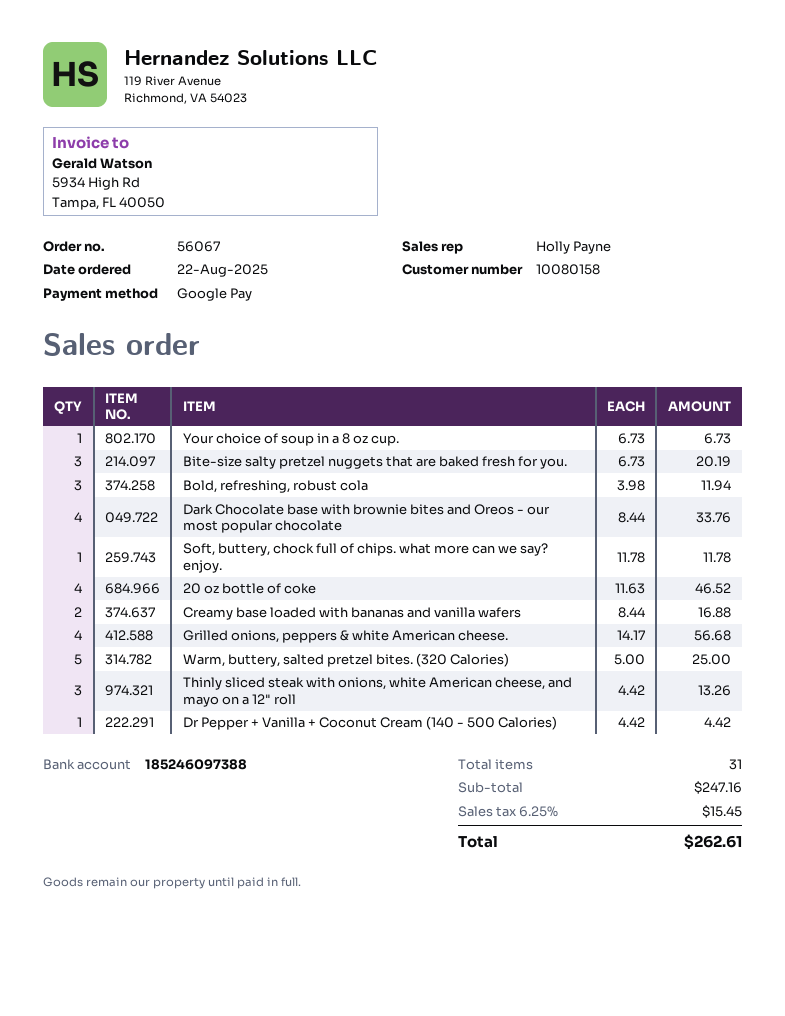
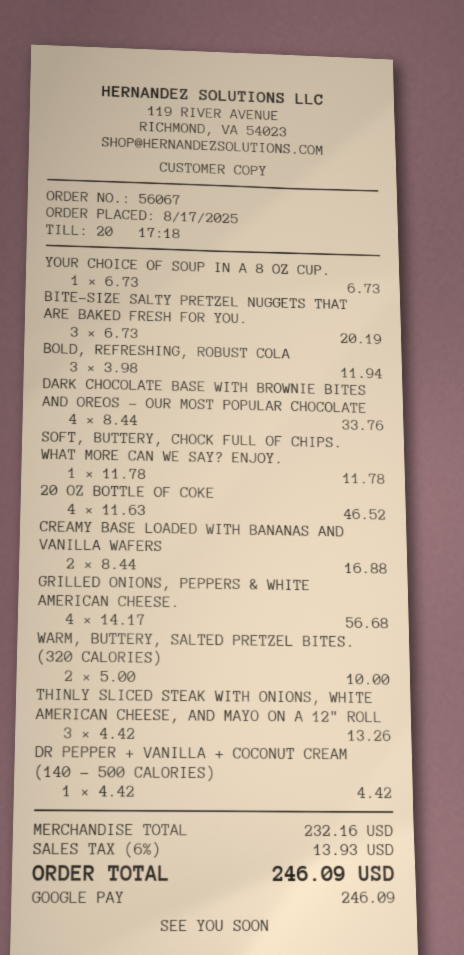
order date: 2025-08-22 -> 2025-08-17
Warm, buttery, salted pretzel bites. (320 Calories): 5 x 5.00 = 25.00 -> 2 x 5.00 = 10.00
subtotal: 247.16 -> 232.16
tax: 6.25% = 15.45 -> 6% = 13.93
total: 262.61 -> 246.09

